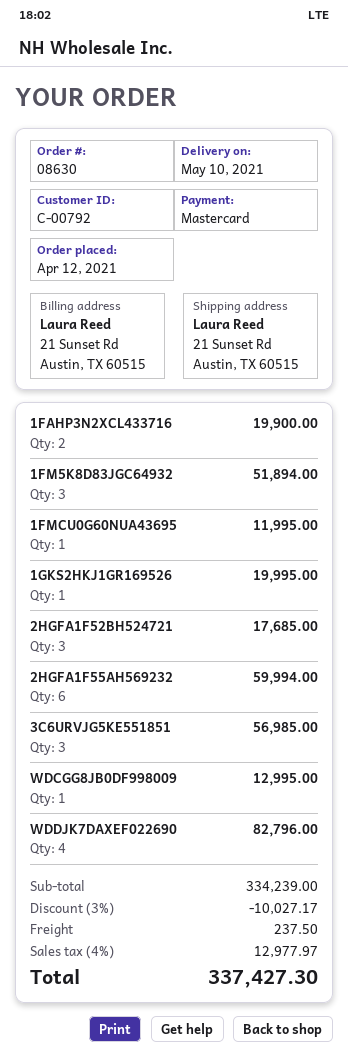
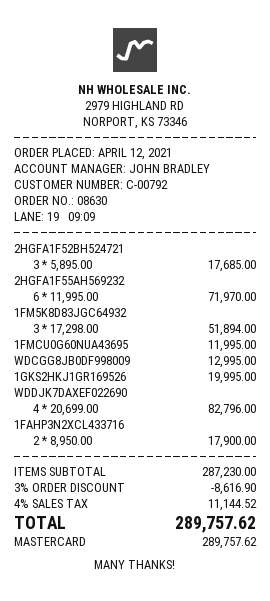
1FAHP3N2XCL433716: 2 for 19900.00 -> 2 for 17900.00
2HGFA1F55AH569232: 6 for 59994.00 -> 6 for 71970.00
3C6URVJG5KE551851: 3 for 56985.00 -> none
subtotal: 334239.00 -> 287230.00
discount: 3% = 10027.17 -> 3% = 8616.90
shipping: 237.50 -> none
tax: 4% = 12977.97 -> 4% = 11144.52
total: 337427.30 -> 289757.62

